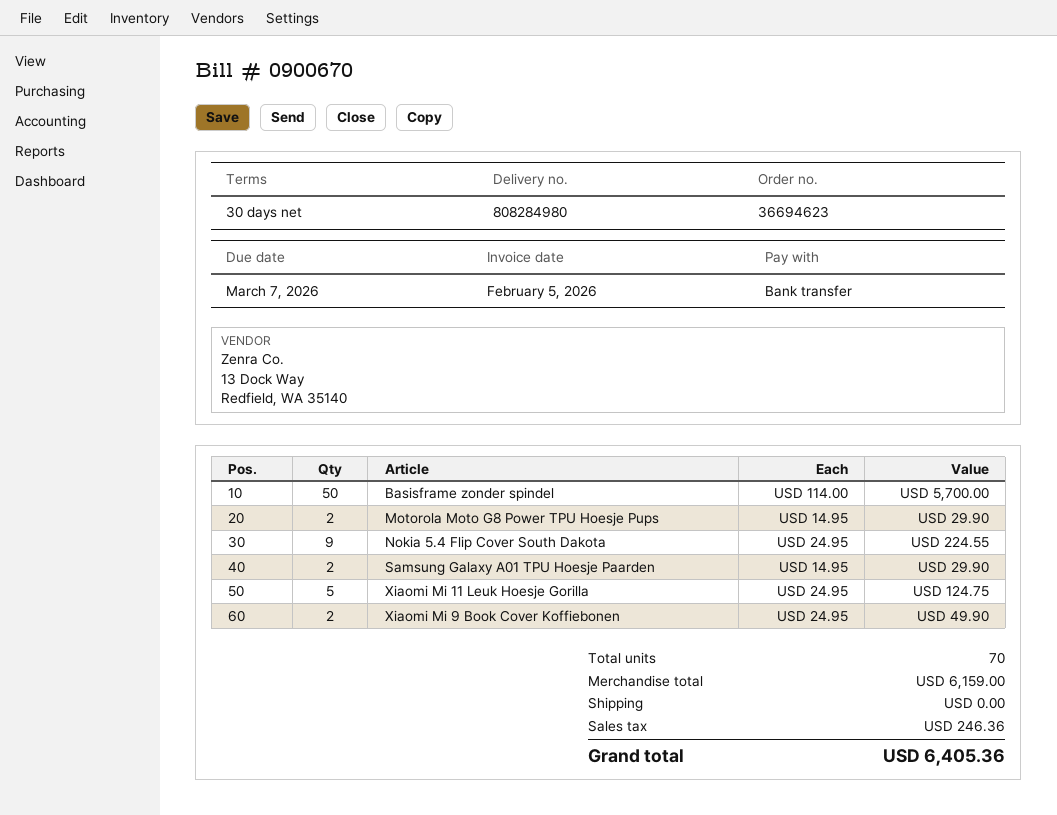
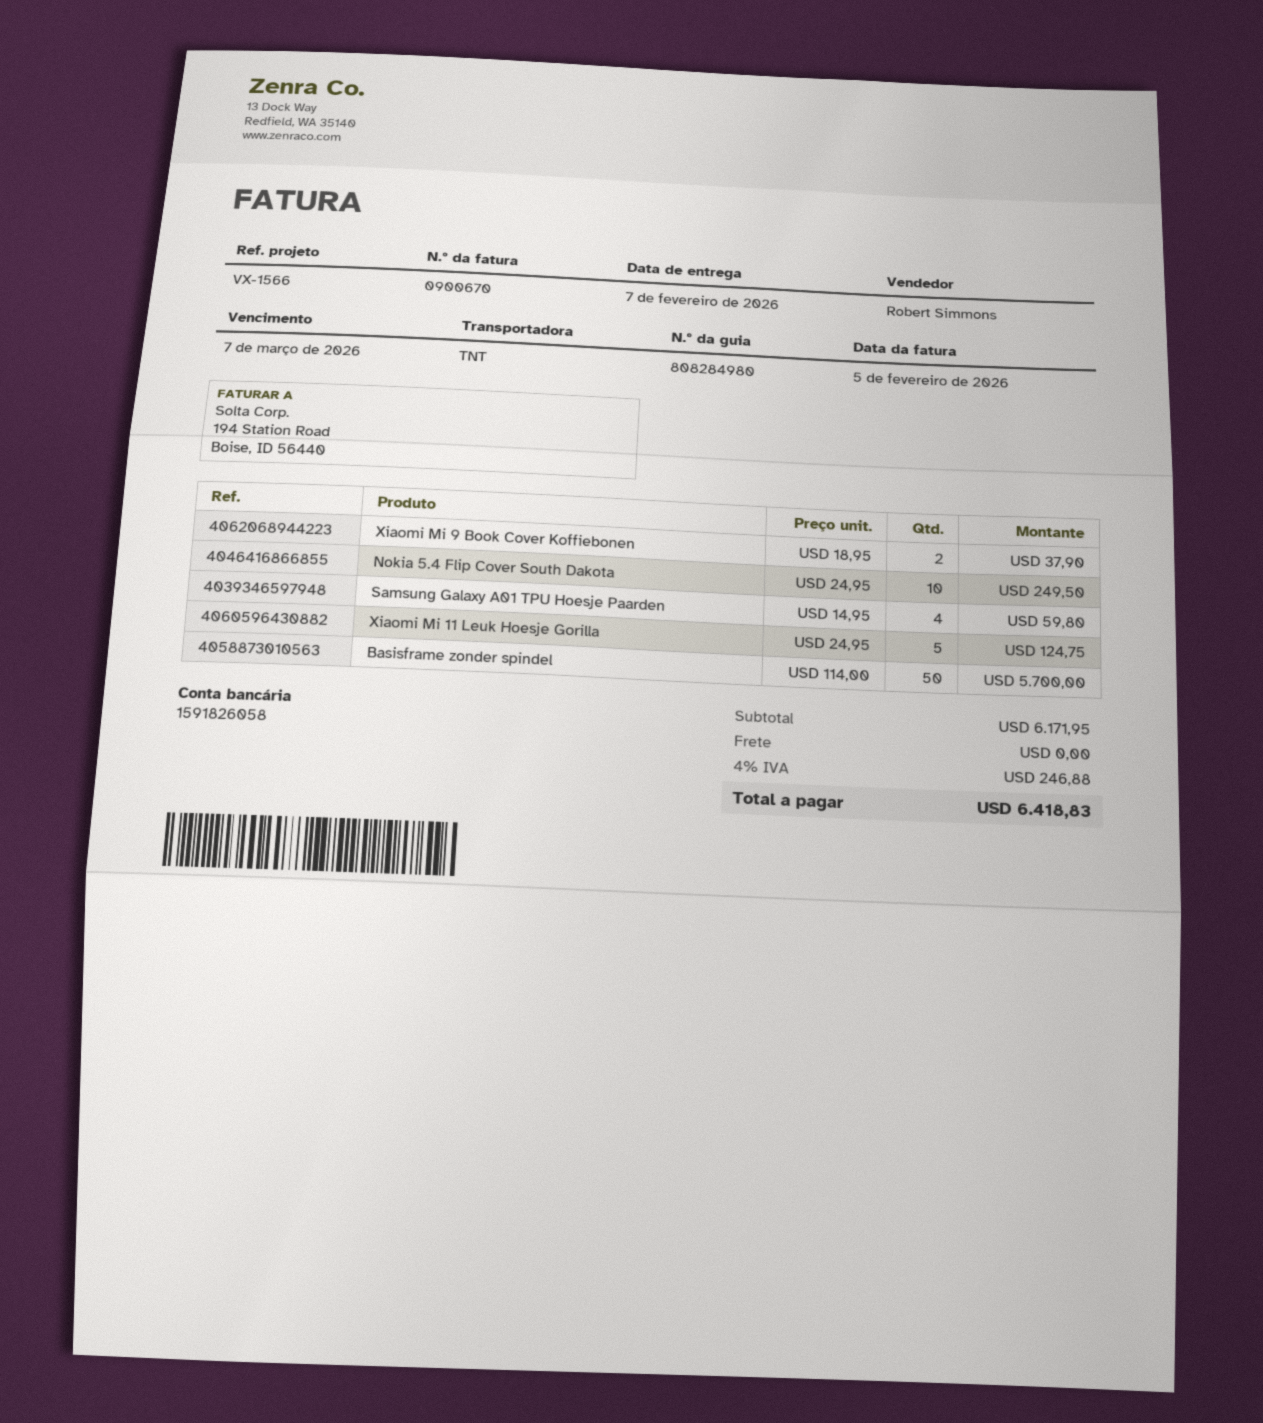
Motorola Moto G8 Power TPU Hoesje Pups: 2 x 14.95 = 29.90 -> none
Nokia 5.4 Flip Cover South Dakota: 9 x 24.95 = 224.55 -> 10 x 24.95 = 249.50
Samsung Galaxy A01 TPU Hoesje Paarden: 2 x 14.95 = 29.90 -> 4 x 14.95 = 59.80
Xiaomi Mi 9 Book Cover Koffiebonen: 2 x 24.95 = 49.90 -> 2 x 18.95 = 37.90
subtotal: 6159.00 -> 6171.95
tax: 246.36 -> 246.88
total: 6405.36 -> 6418.83

